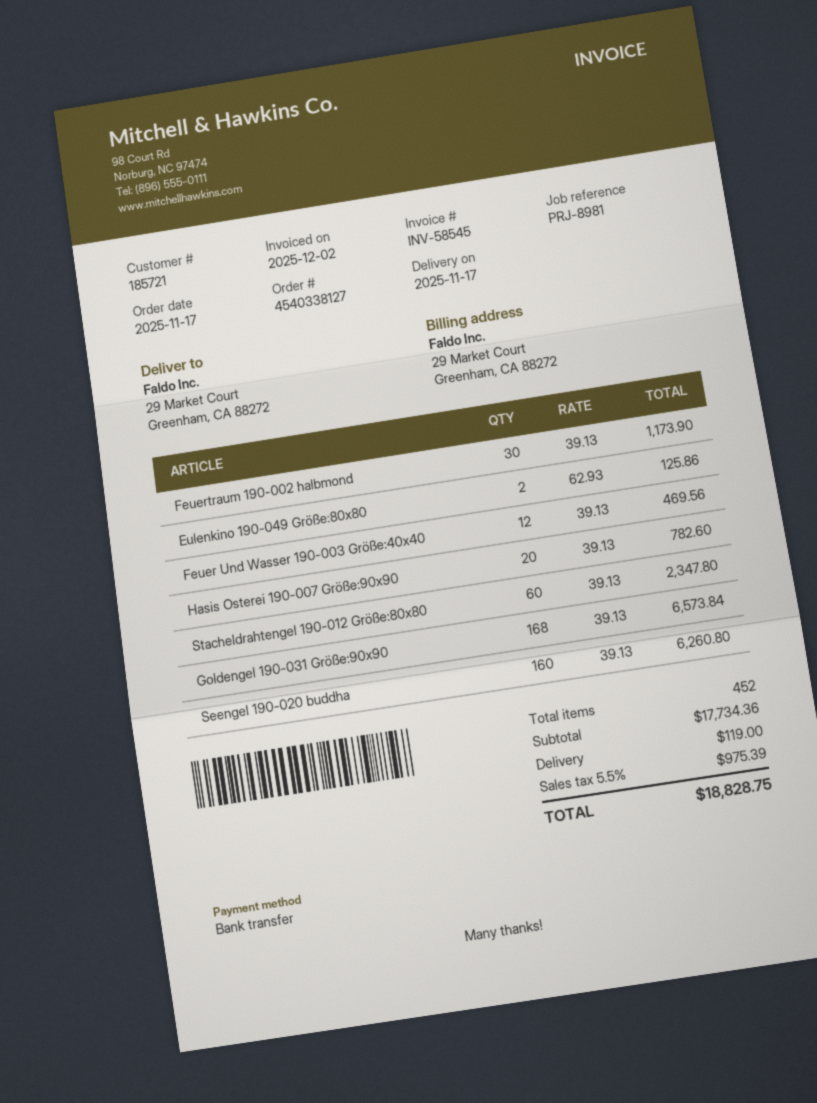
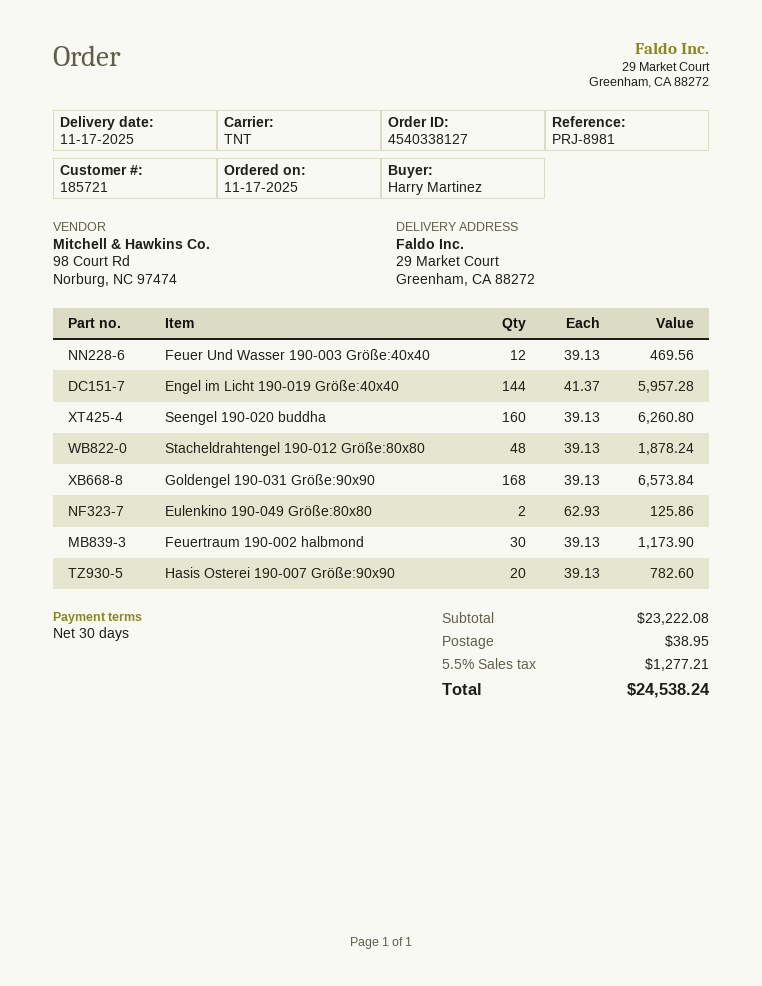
Stacheldrahtengel 190-012 Größe:80x80: 60 x 39.13 = 2347.80 -> 48 x 39.13 = 1878.24
Engel im Licht 190-019 Größe:40x40: none -> 144 x 41.37 = 5957.28
subtotal: 17734.36 -> 23222.08
shipping: 119.00 -> 38.95
tax: 5.5% = 975.39 -> 5.5% = 1277.21
total: 18828.75 -> 24538.24

